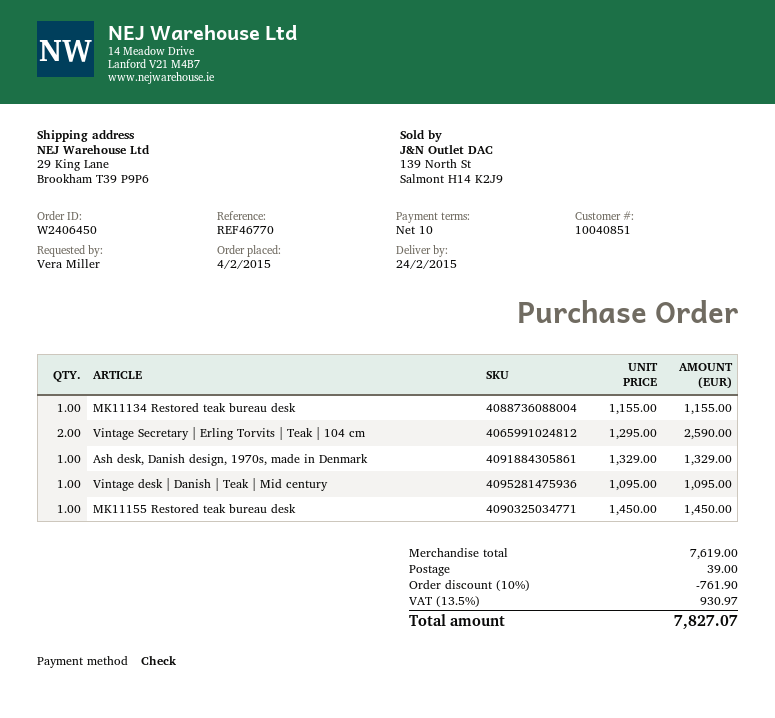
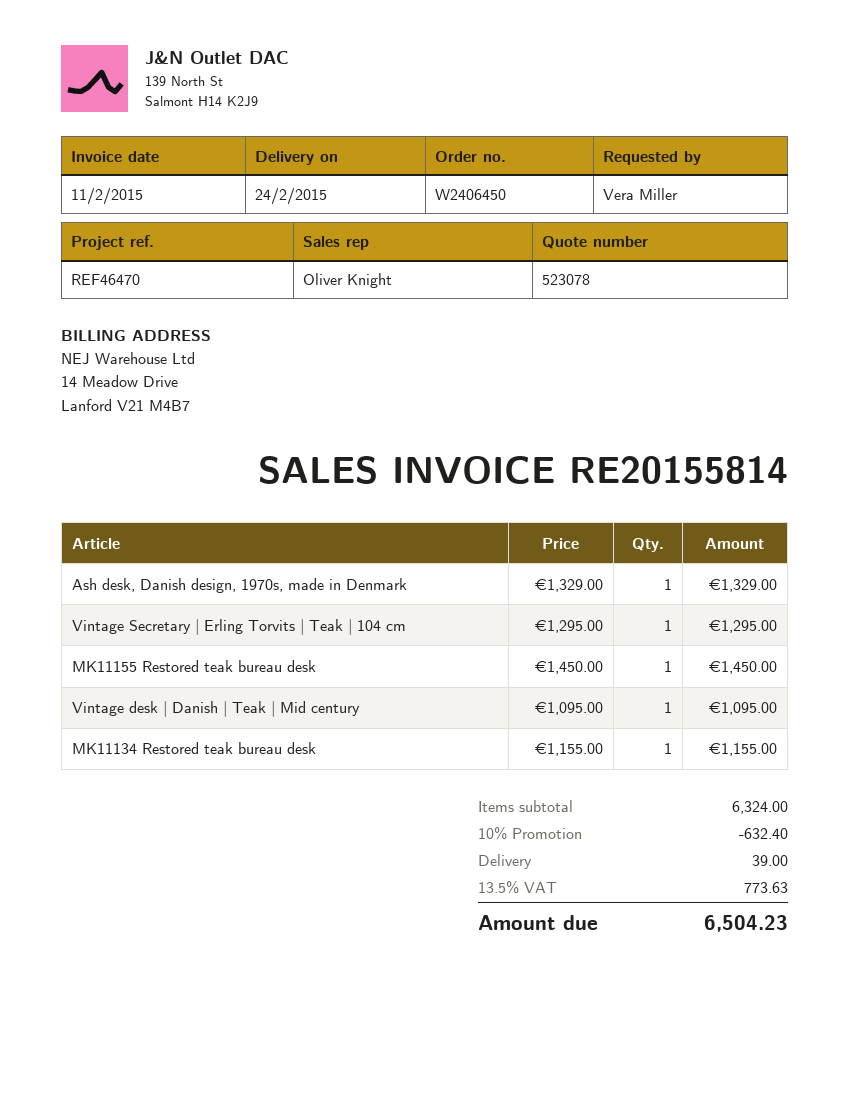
reference: REF46770 -> REF46470
Vintage Secretary | Erling Torvits | Teak | 104 cm: 2 x 1295.00 = 2590.00 -> 1 x 1295.00 = 1295.00
subtotal: 7619.00 -> 6324.00
discount: 10% = 761.90 -> 10% = 632.40
tax: 13.5% = 930.97 -> 13.5% = 773.63
total: 7827.07 -> 6504.23

